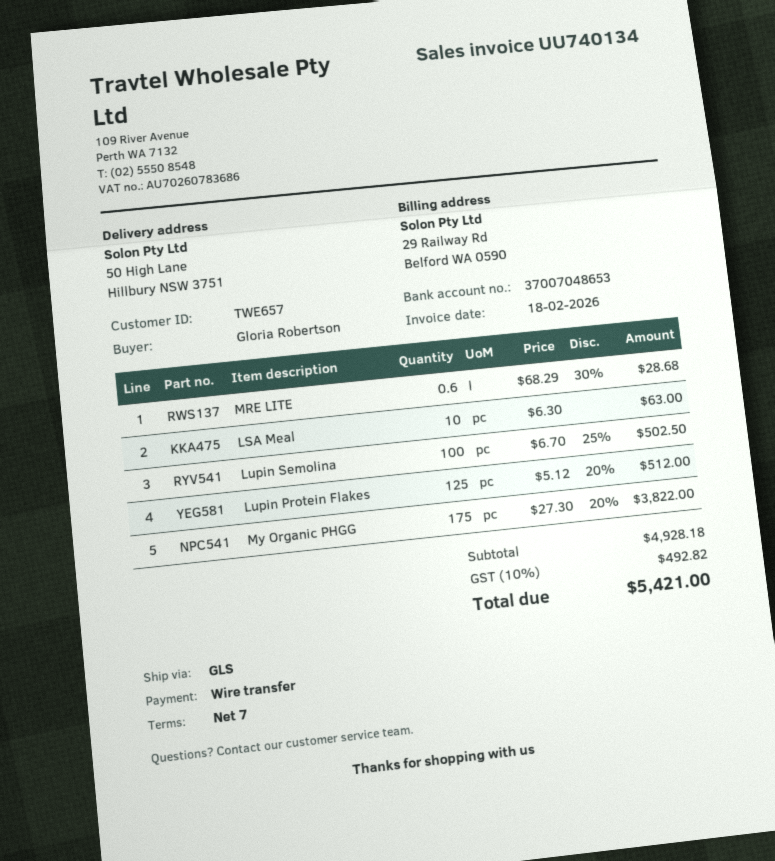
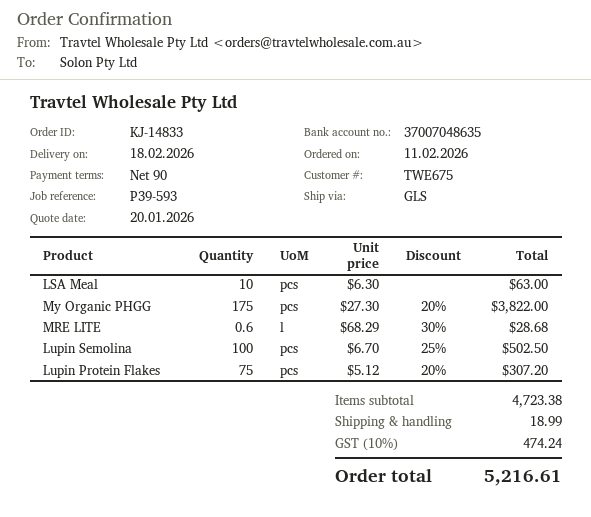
payment terms: 7 days -> 90 days
customer number: TWE657 -> TWE675
bank account: 37007048653 -> 37007048635
Lupin Protein Flakes: 125 x 5.12 - 20% = 512.00 -> 75 x 5.12 - 20% = 307.20
subtotal: 4928.18 -> 4723.38
shipping: none -> 18.99
tax: 10% = 492.82 -> 10% = 474.24
total: 5421.00 -> 5216.61

